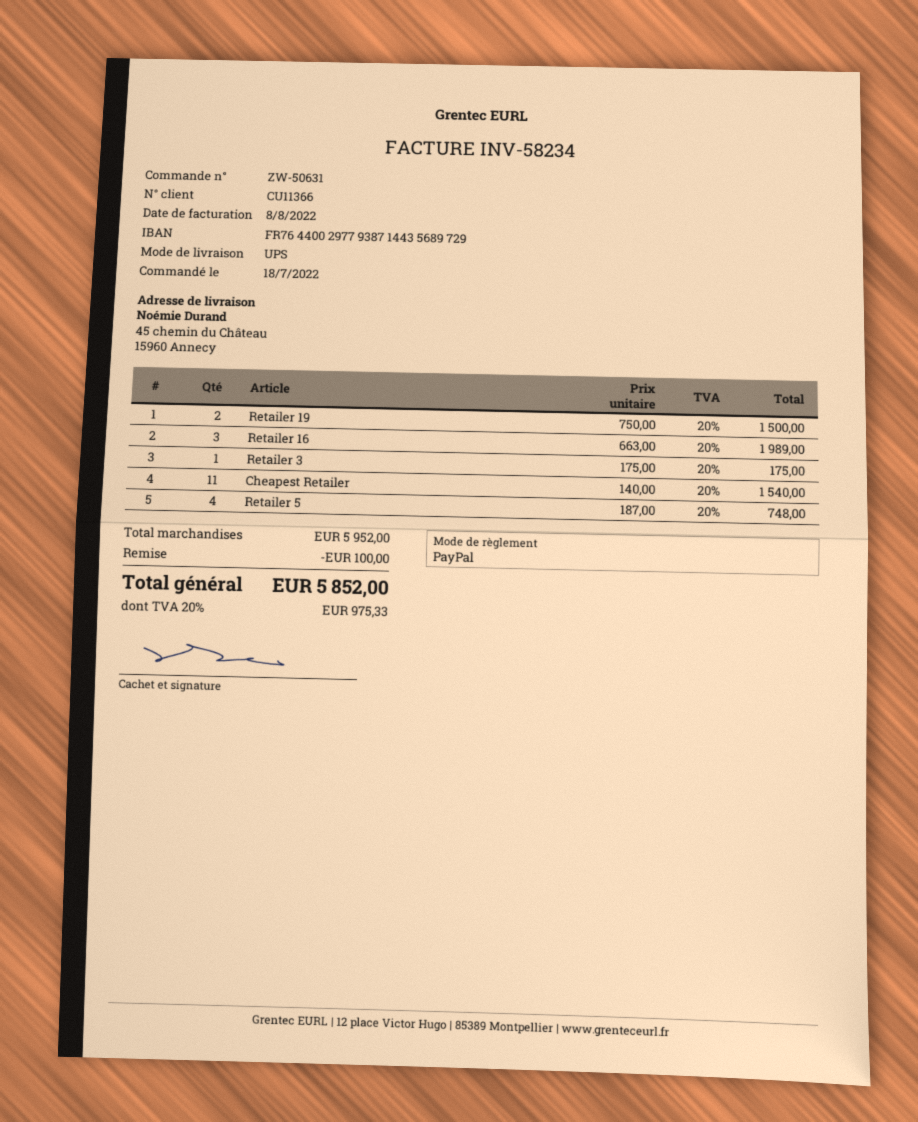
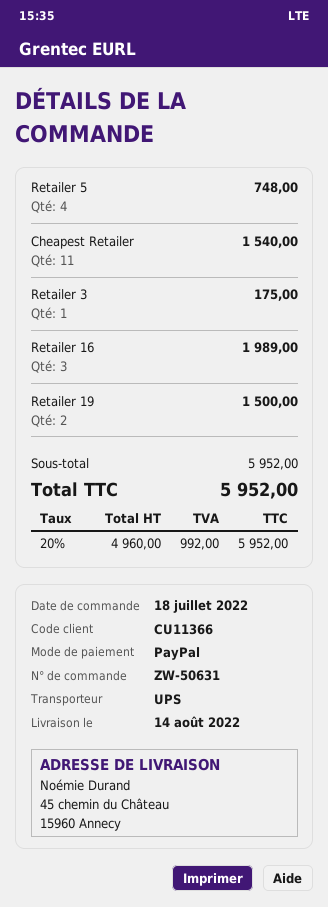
discount: 100.00 -> none
tax: 20% = 975.33 -> 20% = 992.00
total: 5852.00 -> 5952.00

